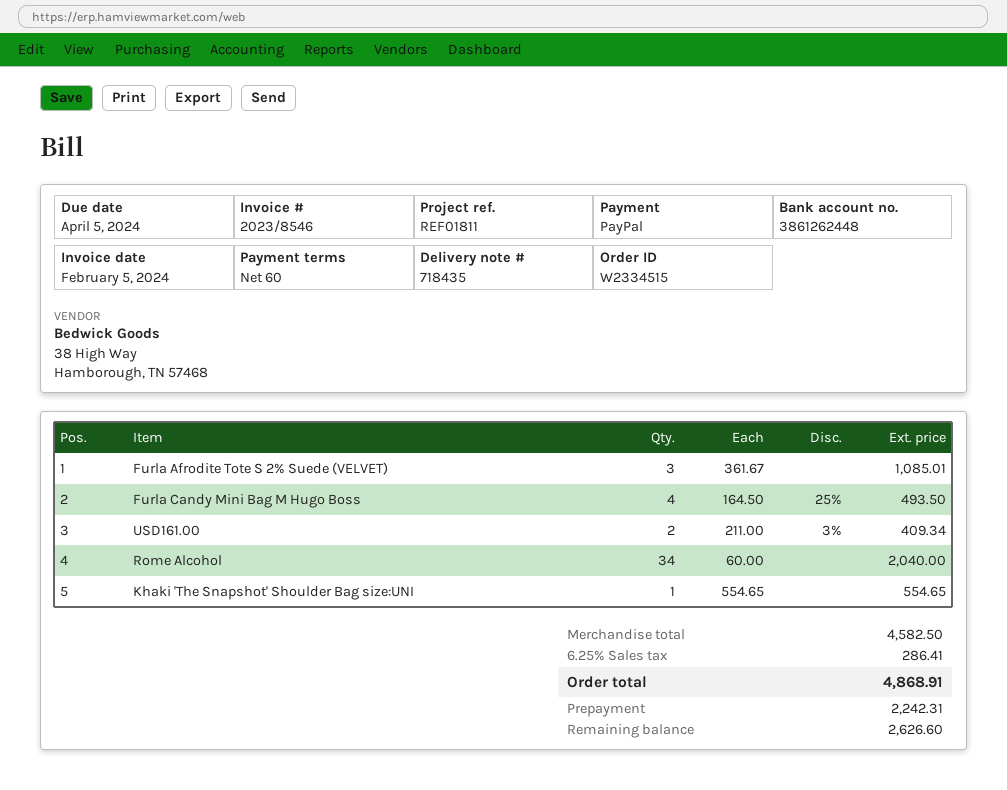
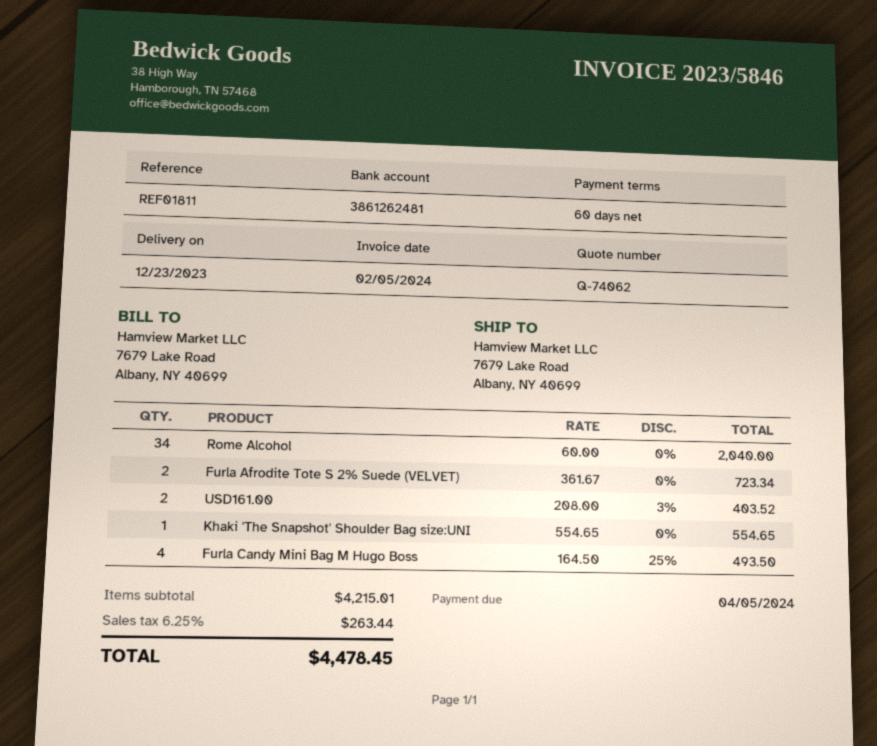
invoice number: 2023/8546 -> 2023/5846
bank account: 3861262448 -> 3861262481
Furla Afrodite Tote S 2% Suede (VELVET): 3 x 361.67 = 1085.01 -> 2 x 361.67 = 723.34
USD161.00: 2 x 211.00 - 3% = 409.34 -> 2 x 208.00 - 3% = 403.52
subtotal: 4582.50 -> 4215.01
tax: 6.25% = 286.41 -> 6.25% = 263.44
total: 4868.91 -> 4478.45

